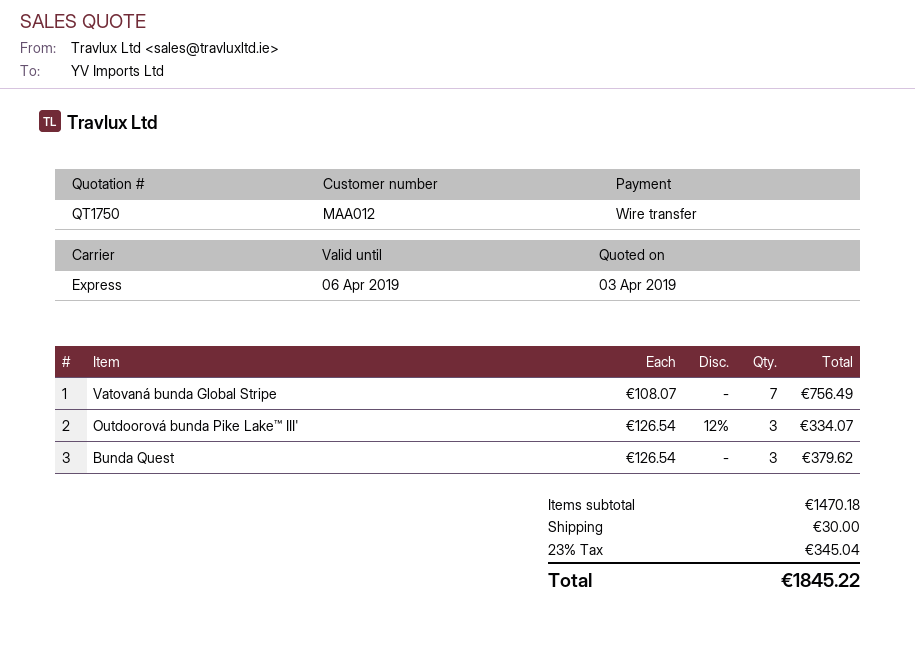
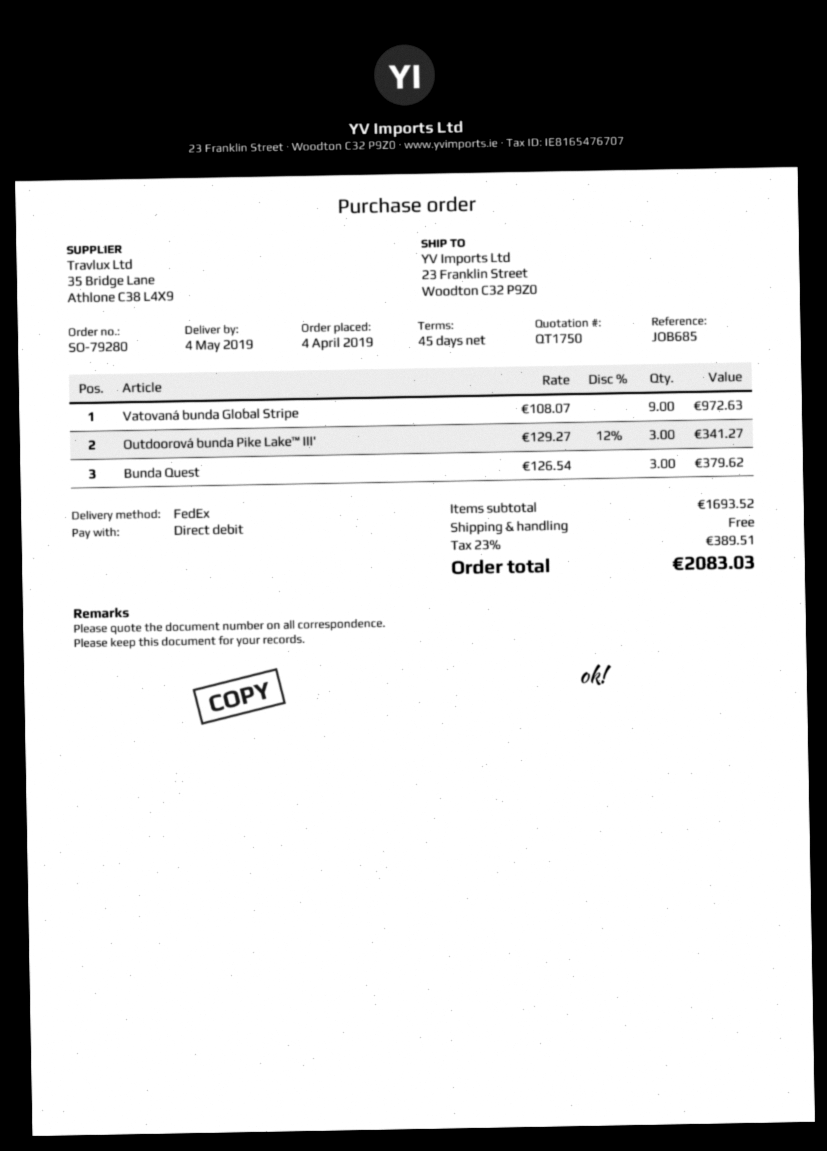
payment method: bank transfer -> direct debit
shipping method: express -> FedEx
Vatovaná bunda Global Stripe: 7 x 108.07 = 756.49 -> 9 x 108.07 = 972.63
Outdoorová bunda Pike Lake™ III': 3 x 126.54 - 12% = 334.07 -> 3 x 129.27 - 12% = 341.27
subtotal: 1470.18 -> 1693.52
shipping: 30.00 -> 0.00
tax: 23% = 345.04 -> 23% = 389.51
total: 1845.22 -> 2083.03

